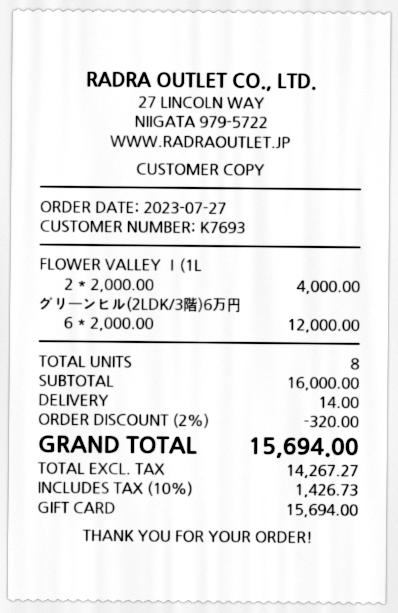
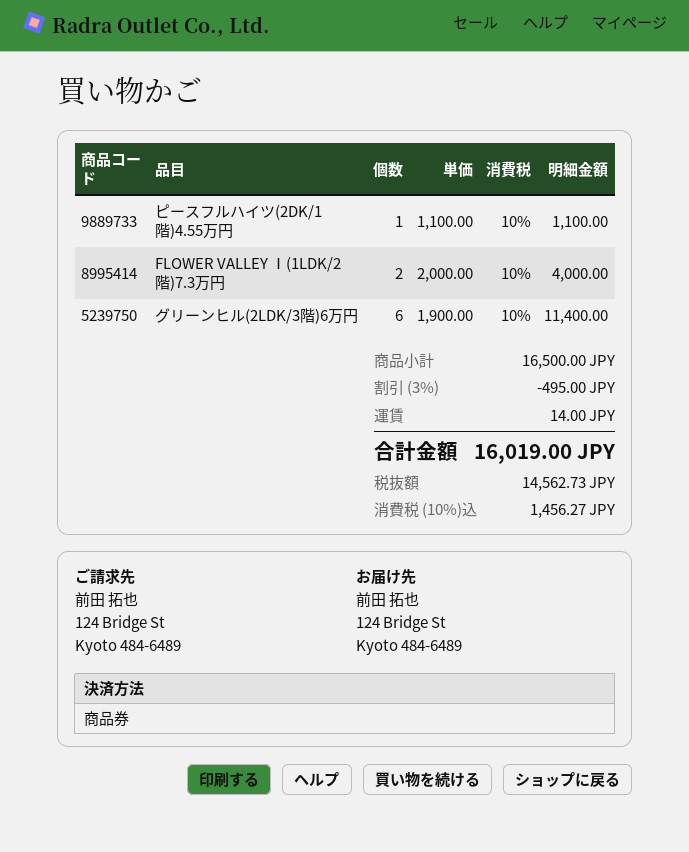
グリーンヒル(2LDK/3階)6万円: 6 x 2000.00 = 12000.00 -> 6 x 1900.00 = 11400.00
ピースフルハイツ(2DK/1階)4.55万円: none -> 1 x 1100.00 = 1100.00
subtotal: 16000.00 -> 16500.00
discount: 2% = 320.00 -> 3% = 495.00
net: 14267.27 -> 14562.73
tax: 10% = 1426.73 -> 10% = 1456.27
total: 15694.00 -> 16019.00

